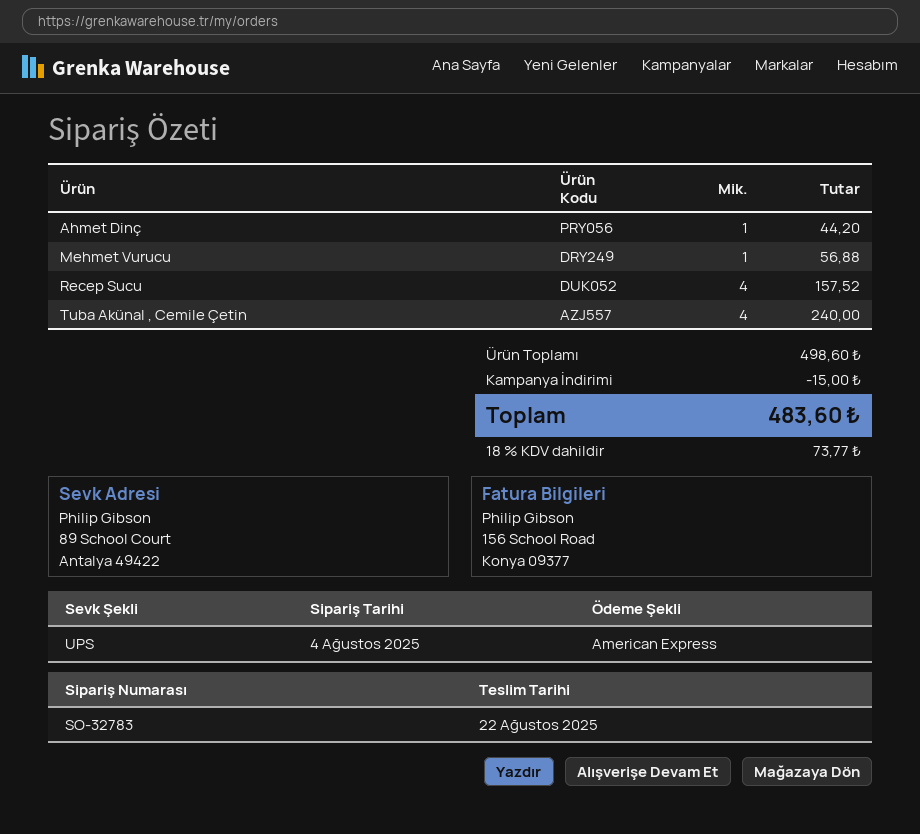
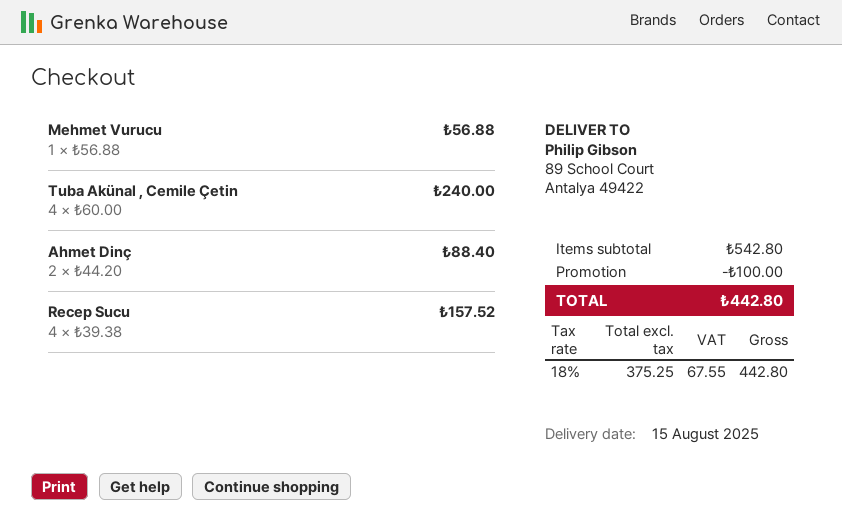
delivery date: 2025-08-22 -> 2025-08-15
Ahmet Dinç: 1 for 44.20 -> 2 for 88.40
subtotal: 498.60 -> 542.80
discount: 15.00 -> 100.00
tax: 18% = 73.77 -> 18% = 67.55
total: 483.60 -> 442.80

